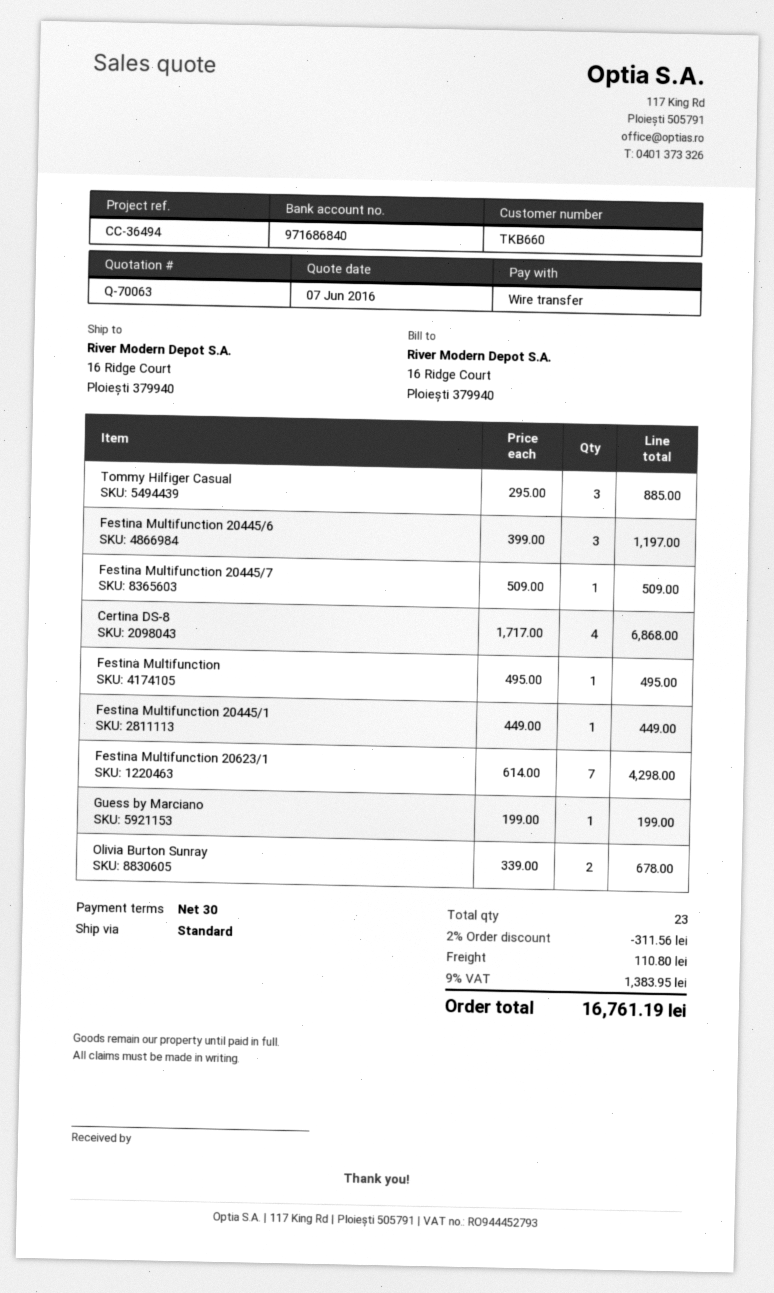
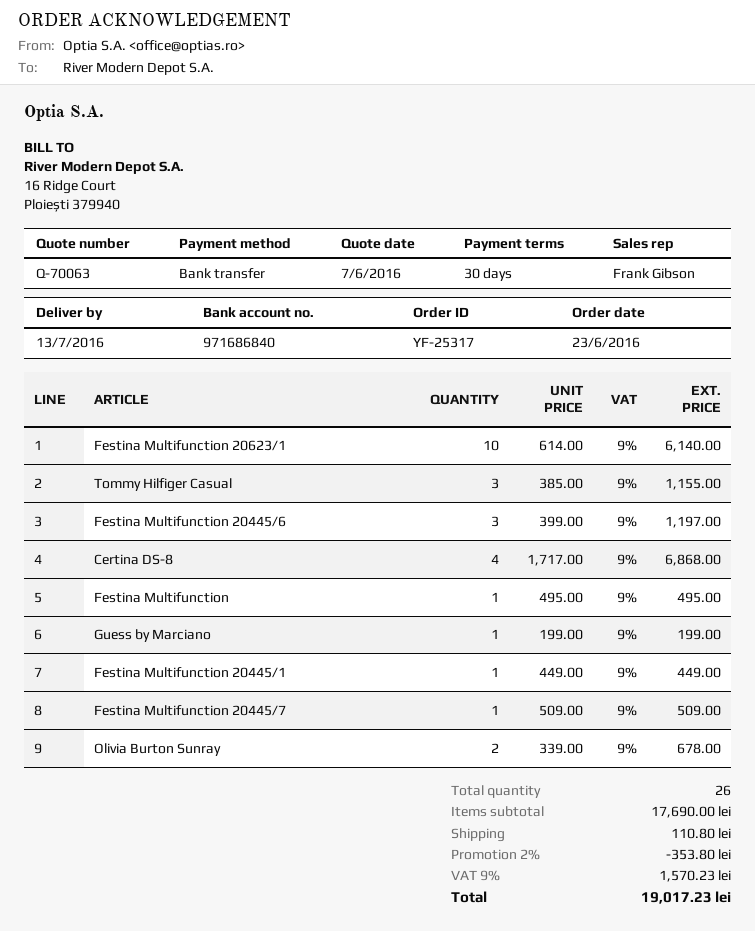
Tommy Hilfiger Casual: 3 x 295.00 = 885.00 -> 3 x 385.00 = 1155.00
Festina Multifunction 20623/1: 7 x 614.00 = 4298.00 -> 10 x 614.00 = 6140.00
total quantity: 23 -> 26
discount: 2% = 311.56 -> 2% = 353.80
tax: 9% = 1383.95 -> 9% = 1570.23
total: 16761.19 -> 19017.23

